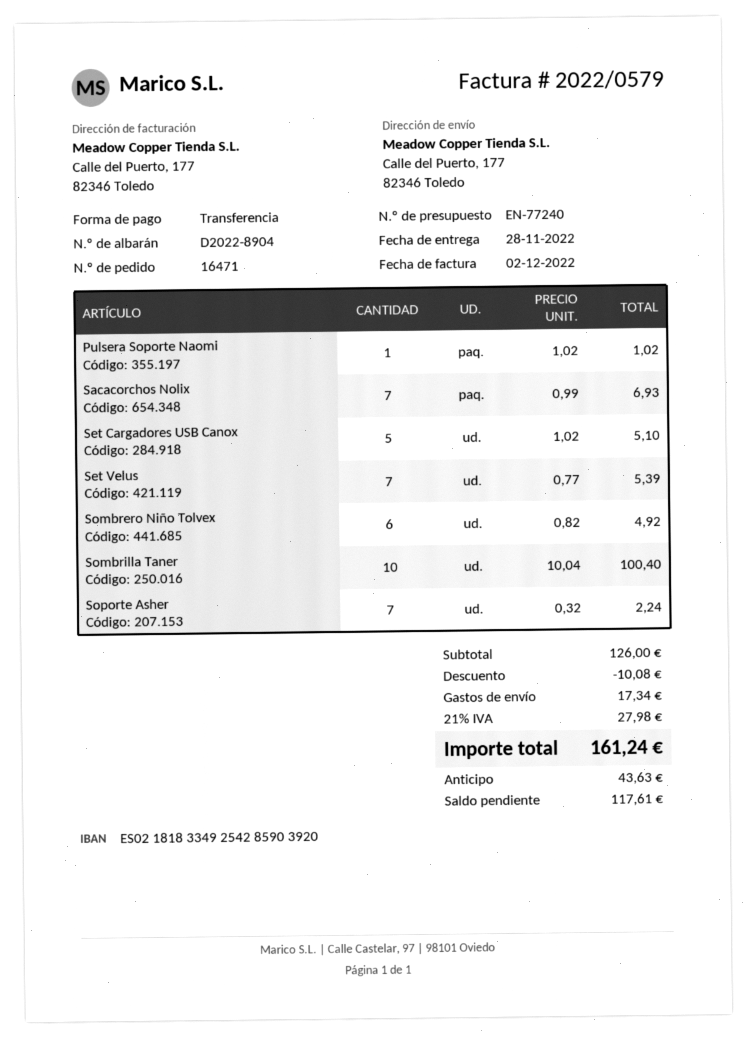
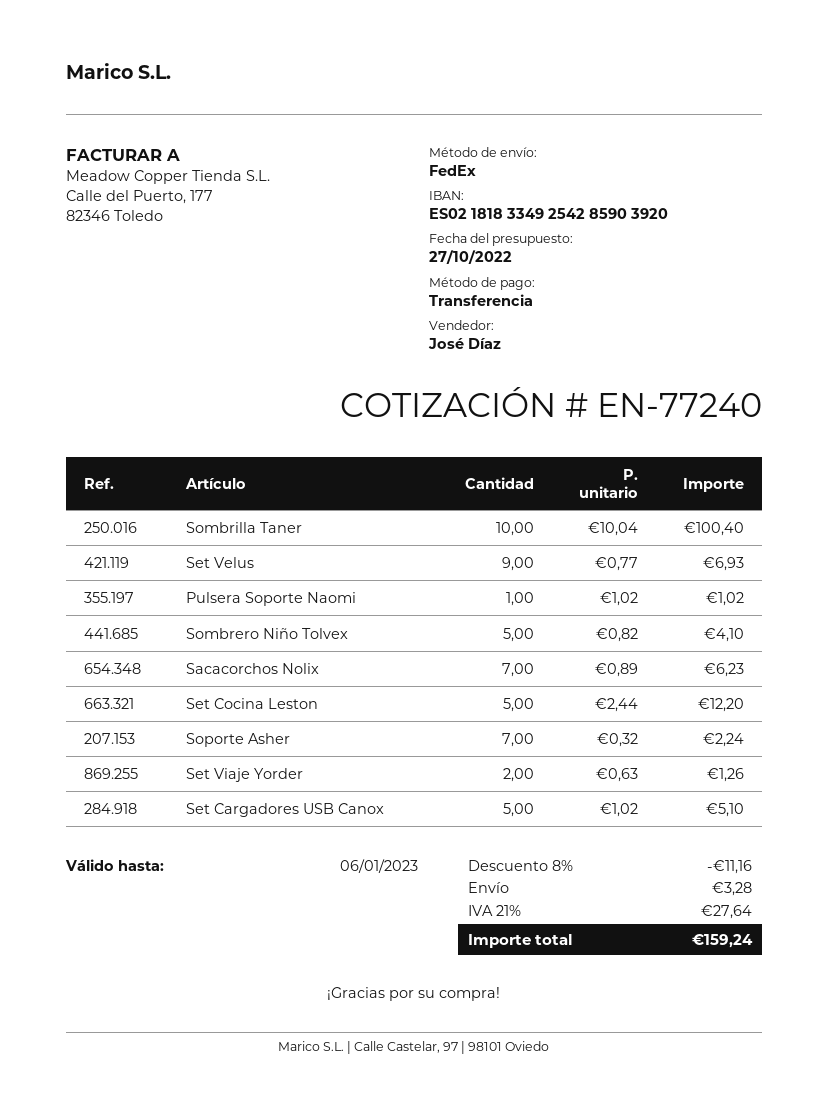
Sacacorchos Nolix: 7 x 0.99 = 6.93 -> 7 x 0.89 = 6.23
Set Velus: 7 x 0.77 = 5.39 -> 9 x 0.77 = 6.93
Sombrero Niño Tolvex: 6 x 0.82 = 4.92 -> 5 x 0.82 = 4.10
Set Cocina Leston: none -> 5 x 2.44 = 12.20
Set Viaje Yorder: none -> 2 x 0.63 = 1.26
discount: 10.08 -> 11.16
shipping: 17.34 -> 3.28
tax: 21% = 27.98 -> 21% = 27.64
total: 161.24 -> 159.24

